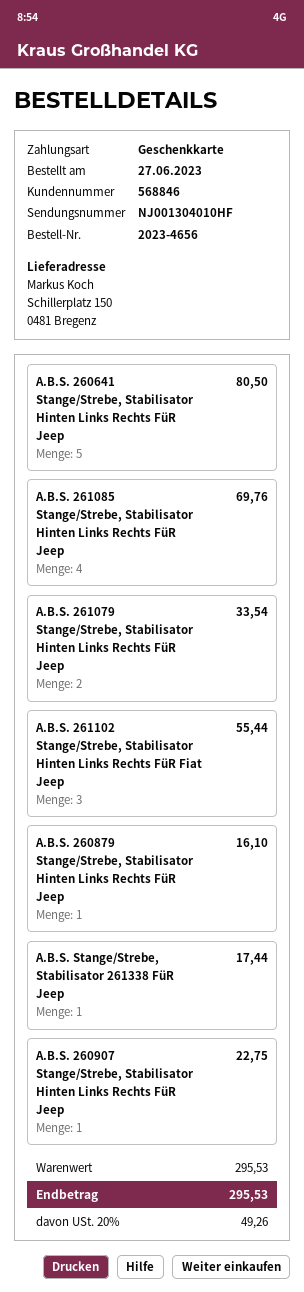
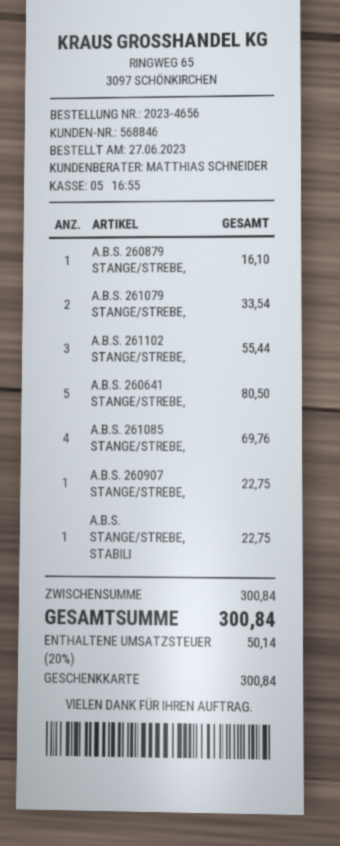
A.B.S. Stange/Strebe, Stabilisator 261338 FüR Jeep: 1 for 17.44 -> 1 for 22.75
subtotal: 295.53 -> 300.84
tax: 20% = 49.26 -> 20% = 50.14
total: 295.53 -> 300.84

